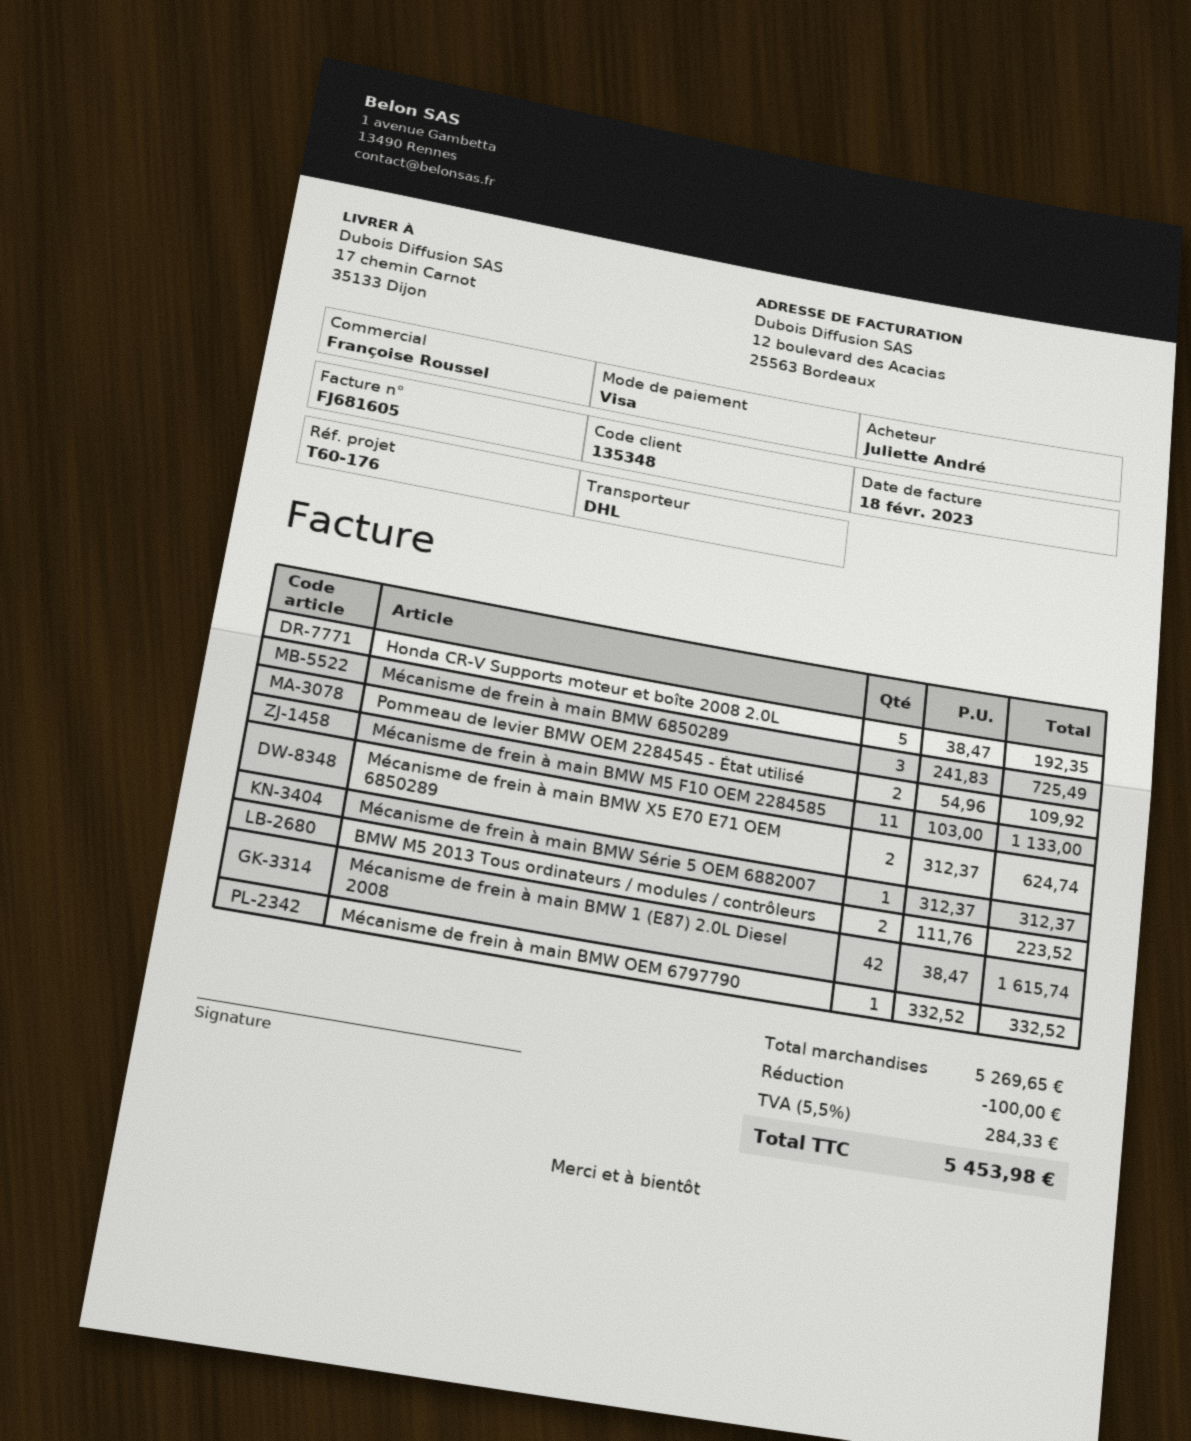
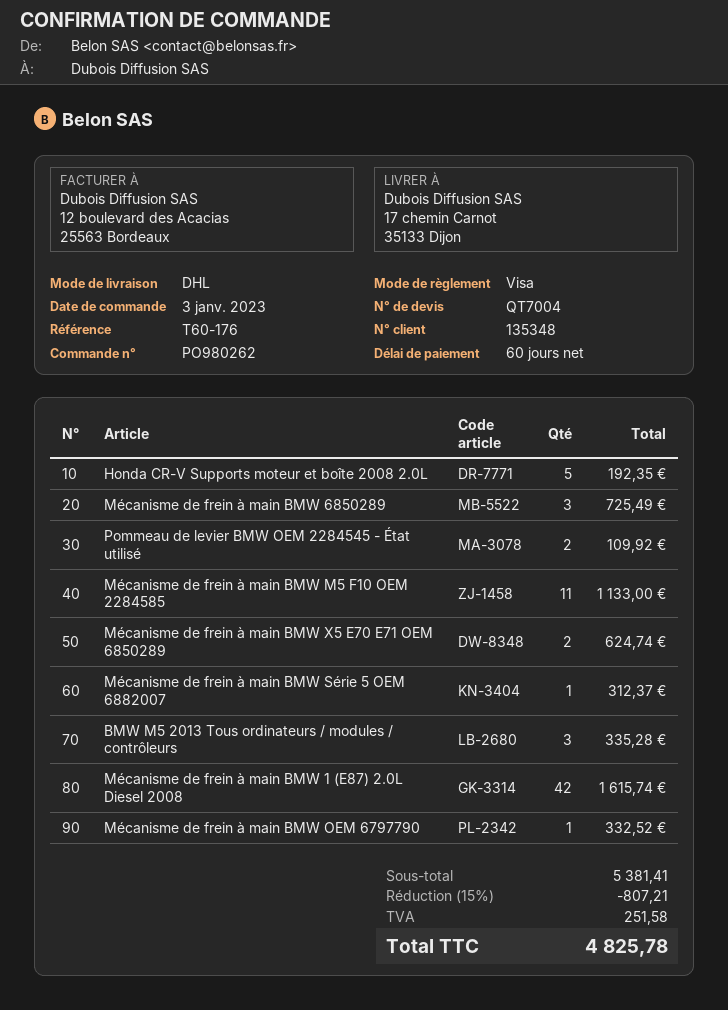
BMW M5 2013 Tous ordinateurs / modules / contrôleurs: 2 for 223.52 -> 3 for 335.28
subtotal: 5269.65 -> 5381.41
discount: 100.00 -> 807.21
tax: 284.33 -> 251.58
total: 5453.98 -> 4825.78

